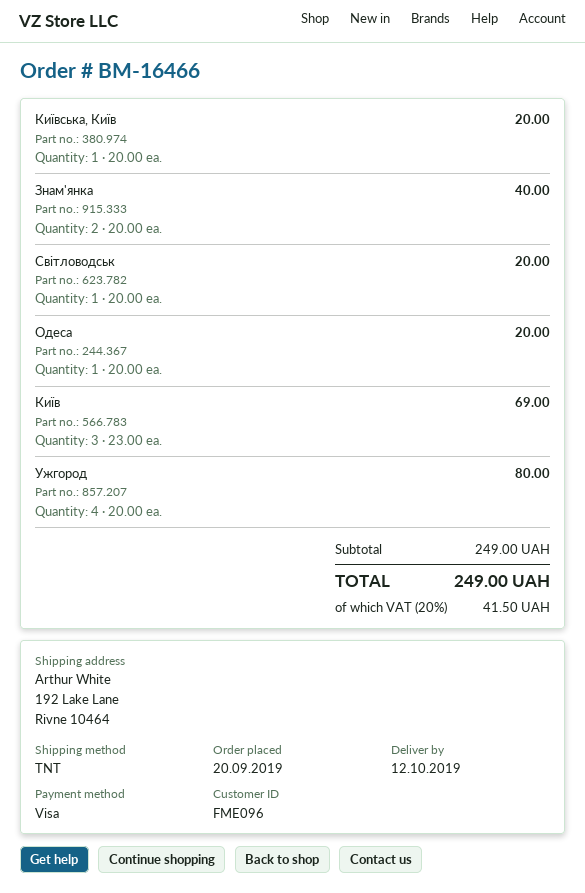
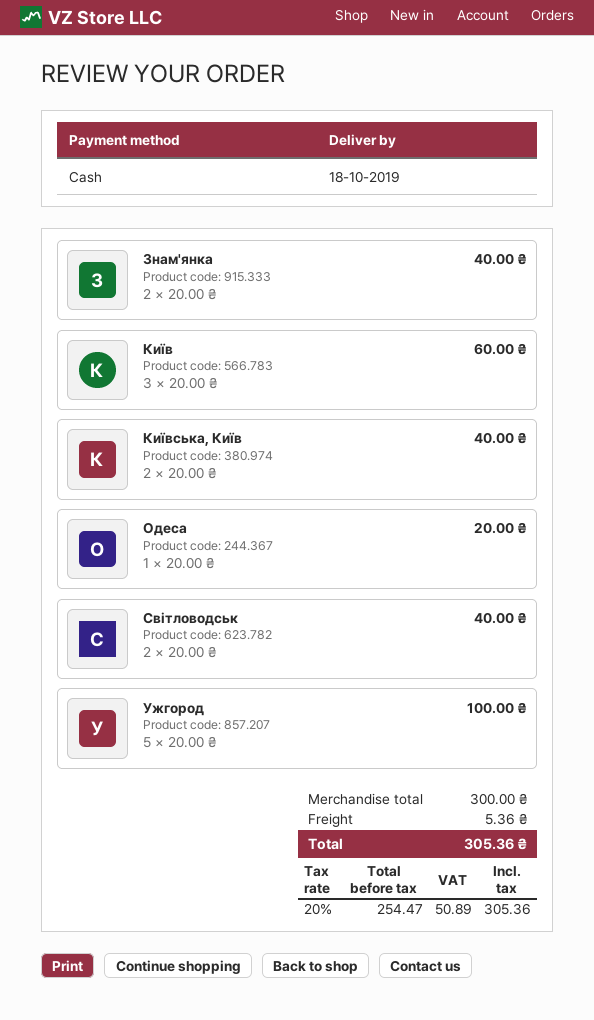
delivery date: 2019-10-12 -> 2019-10-18
payment method: Visa -> cash
Київська, Київ: 1 x 20.00 = 20.00 -> 2 x 20.00 = 40.00
Світловодськ: 1 x 20.00 = 20.00 -> 2 x 20.00 = 40.00
Київ: 3 x 23.00 = 69.00 -> 3 x 20.00 = 60.00
Ужгород: 4 x 20.00 = 80.00 -> 5 x 20.00 = 100.00
subtotal: 249.00 -> 300.00
shipping: none -> 5.36
tax: 20% = 41.50 -> 20% = 50.89
total: 249.00 -> 305.36

